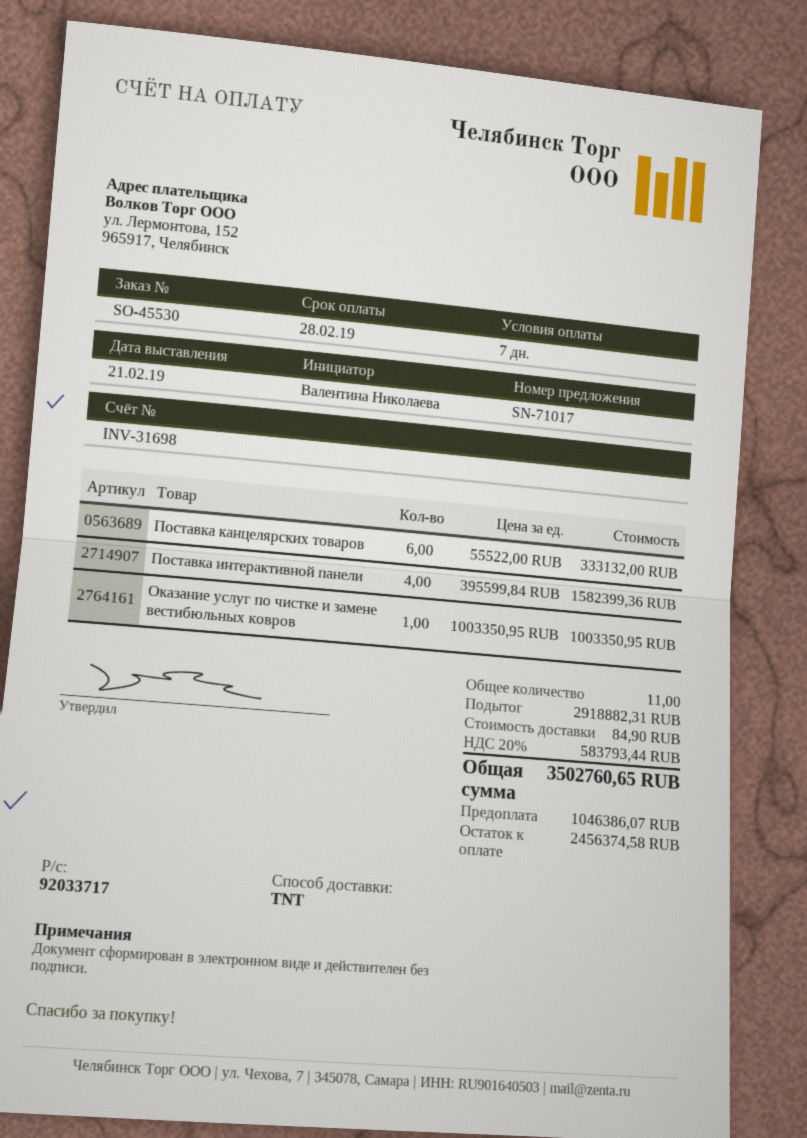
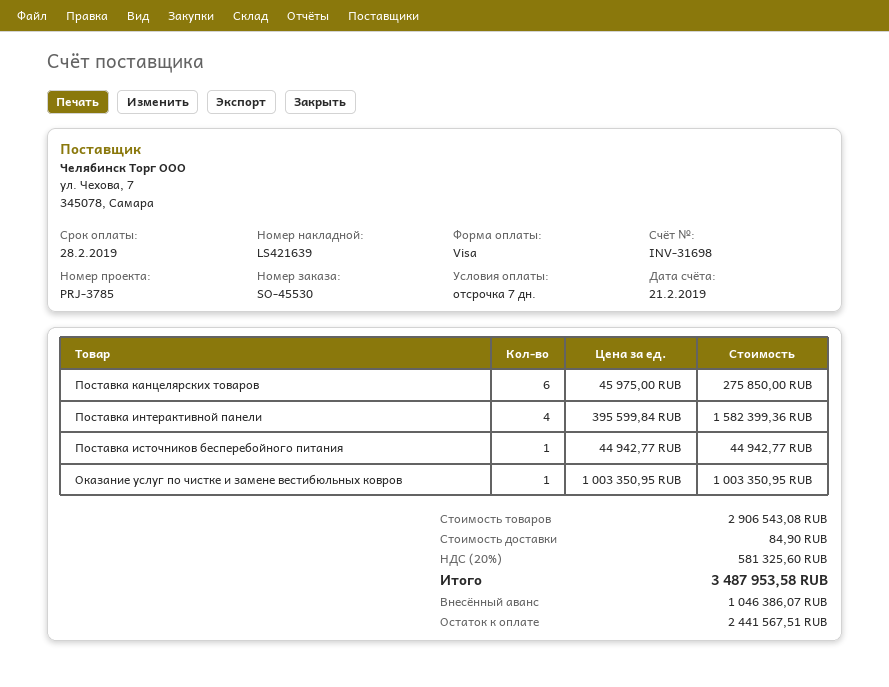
Поставка канцелярских товаров: 6 x 55522.00 = 333132.00 -> 6 x 45975.00 = 275850.00
Поставка источников бесперебойного питания: none -> 1 x 44942.77 = 44942.77
subtotal: 2918882.31 -> 2906543.08
tax: 20% = 583793.44 -> 20% = 581325.60
total: 3502760.65 -> 3487953.58
balance: 2456374.58 -> 2441567.51

